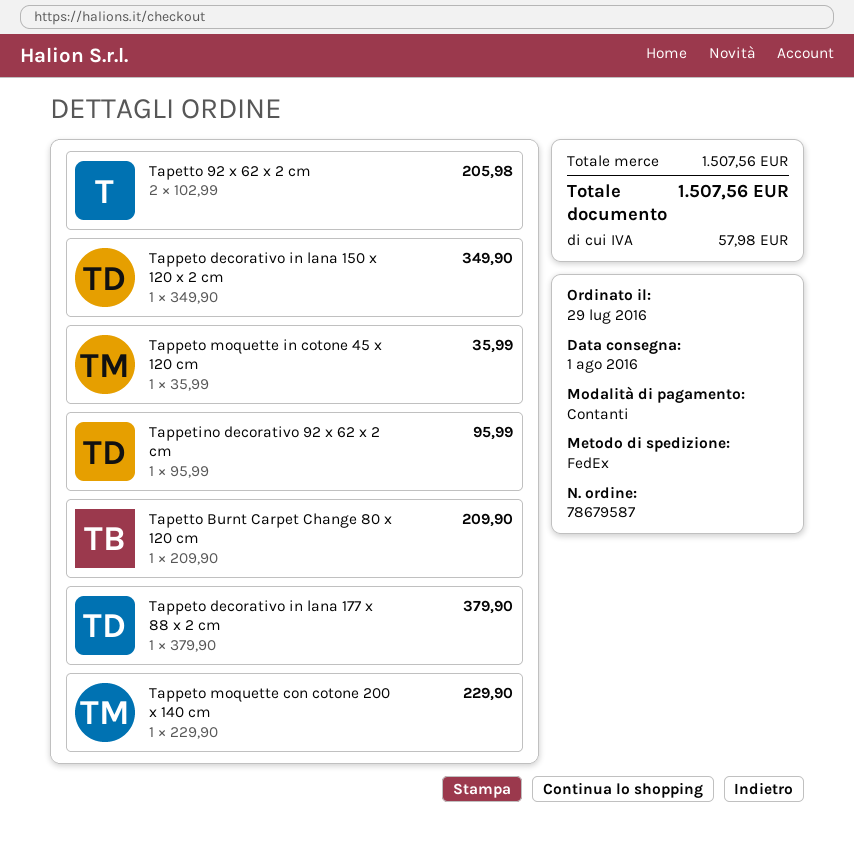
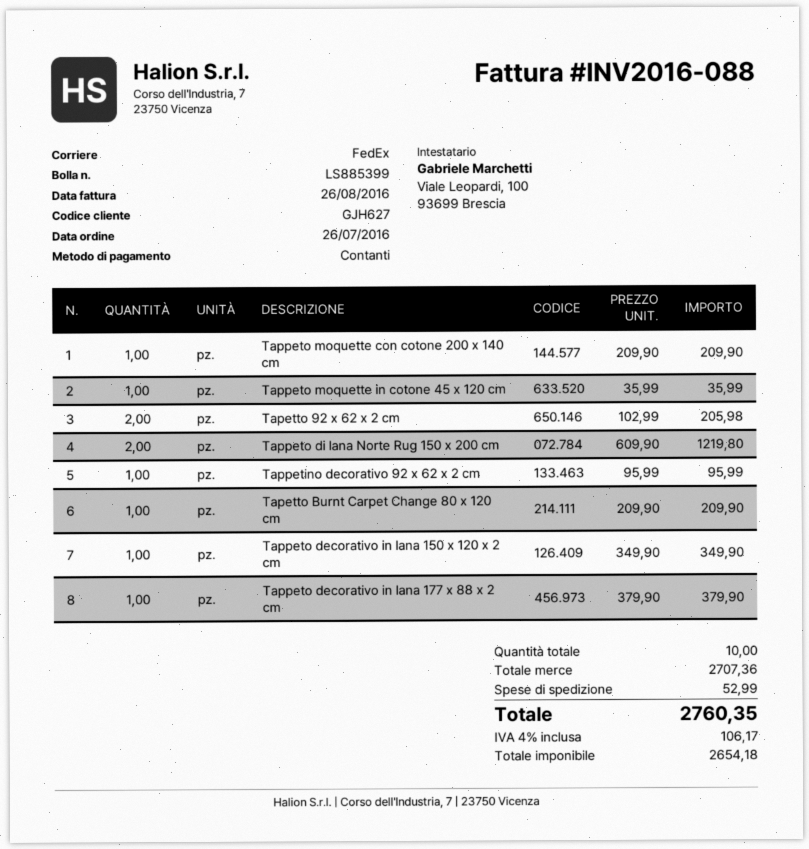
order date: 2016-07-29 -> 2016-07-26
Tappeto moquette con cotone 200 x 140 cm: 1 x 229.90 = 229.90 -> 1 x 209.90 = 209.90
Tappeto di lana Norte Rug 150 x 200 cm: none -> 2 x 609.90 = 1219.80
subtotal: 1507.56 -> 2707.36
shipping: none -> 52.99
tax: 57.98 -> 106.17
total: 1507.56 -> 2760.35

